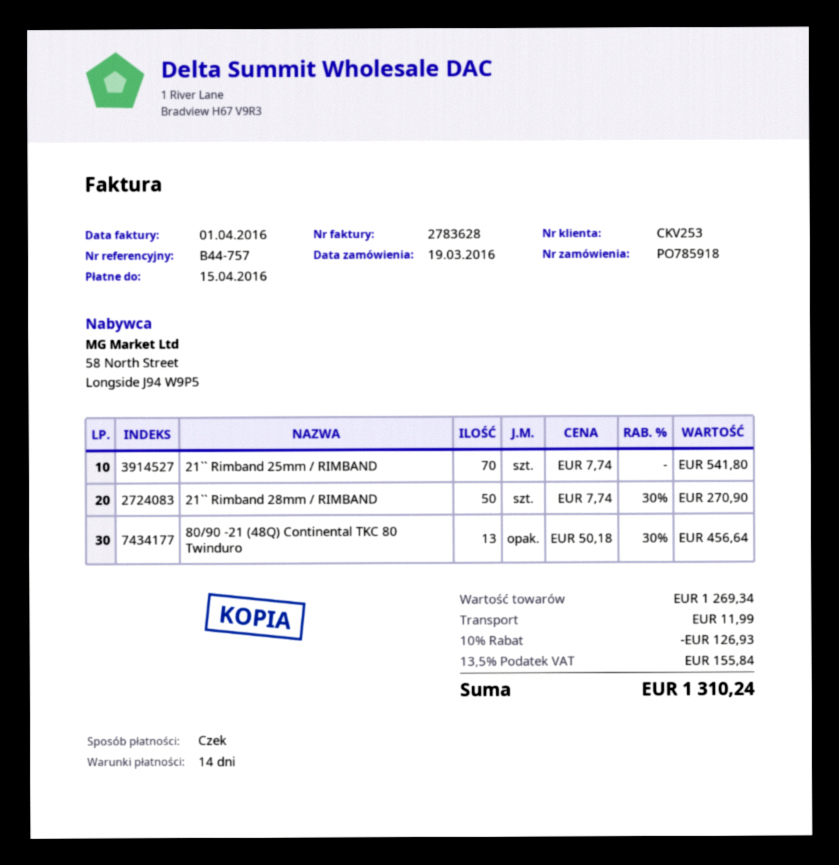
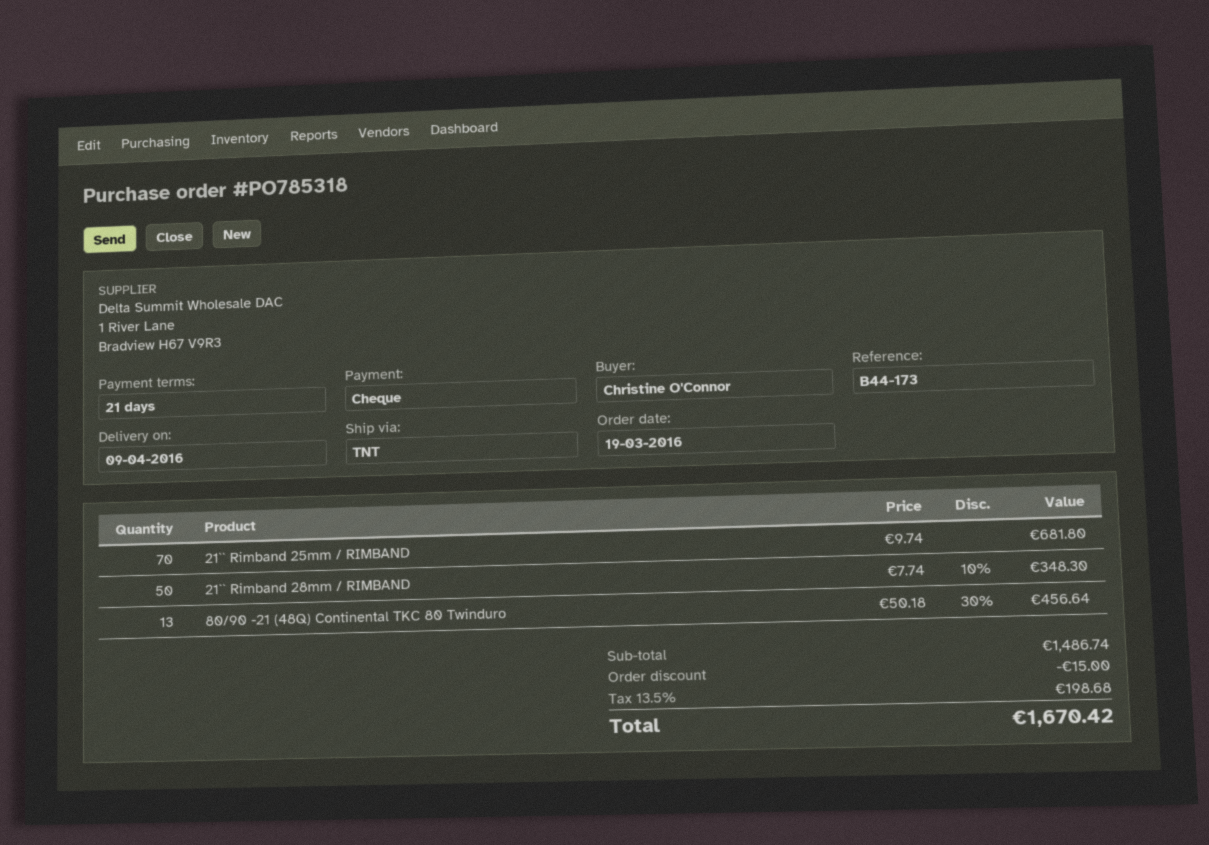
order number: PO785918 -> PO785318
payment terms: 14 days -> 21 days
reference: B44-757 -> B44-173
21`` Rimband 25mm / RIMBAND: 70 x 7.74 = 541.80 -> 70 x 9.74 = 681.80
21`` Rimband 28mm / RIMBAND: 50 x 7.74 - 30% = 270.90 -> 50 x 7.74 - 10% = 348.30
subtotal: 1269.34 -> 1486.74
discount: 126.93 -> 15.00
shipping: 11.99 -> none
tax: 13.5% = 155.84 -> 13.5% = 198.68
total: 1310.24 -> 1670.42

